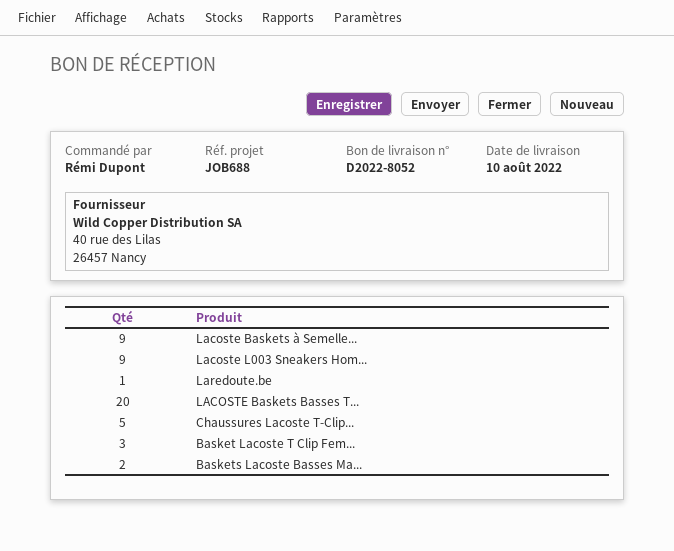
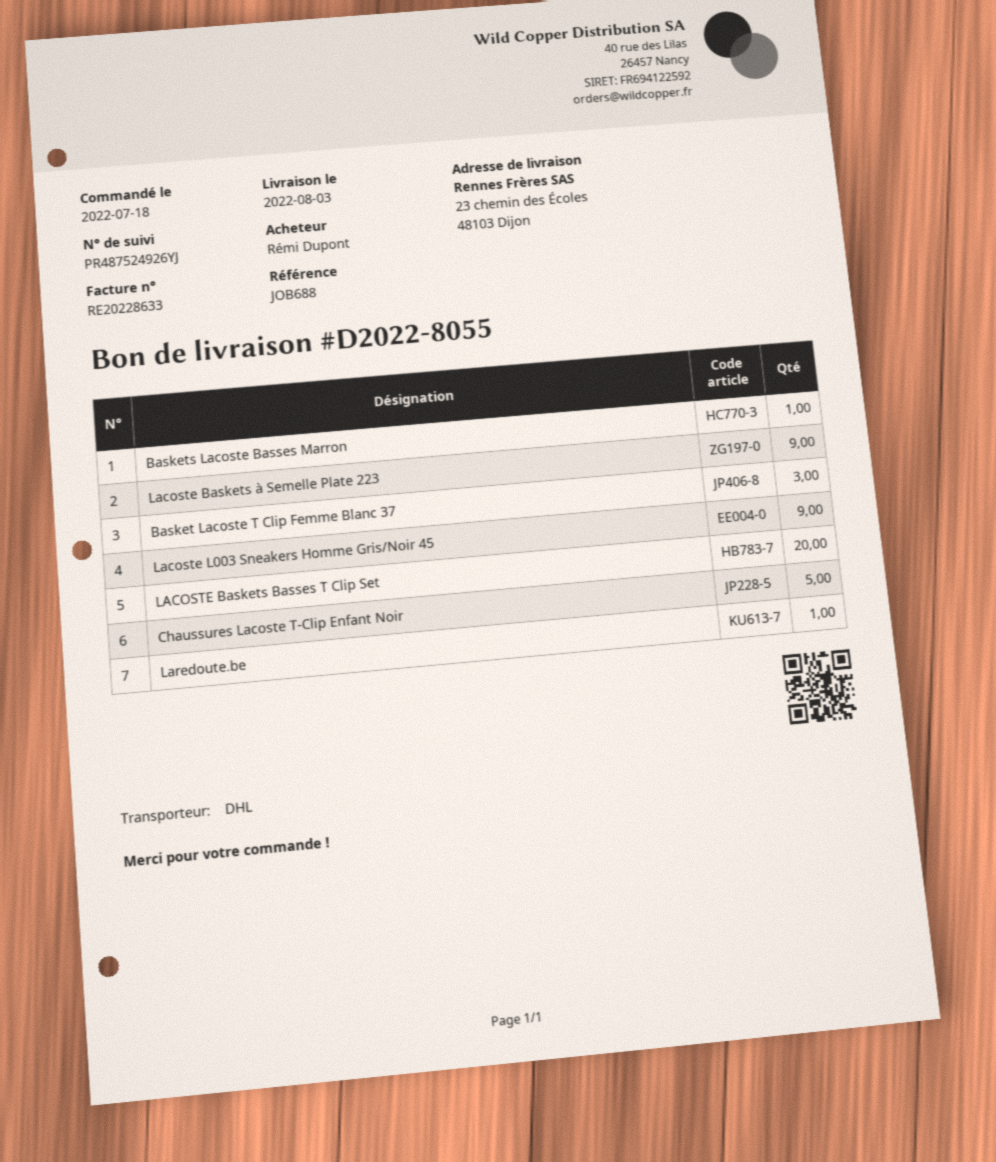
delivery note number: D2022-8052 -> D2022-8055
delivery date: 2022-08-10 -> 2022-08-03
Baskets Lacoste Basses Ma...: 2 -> 1

